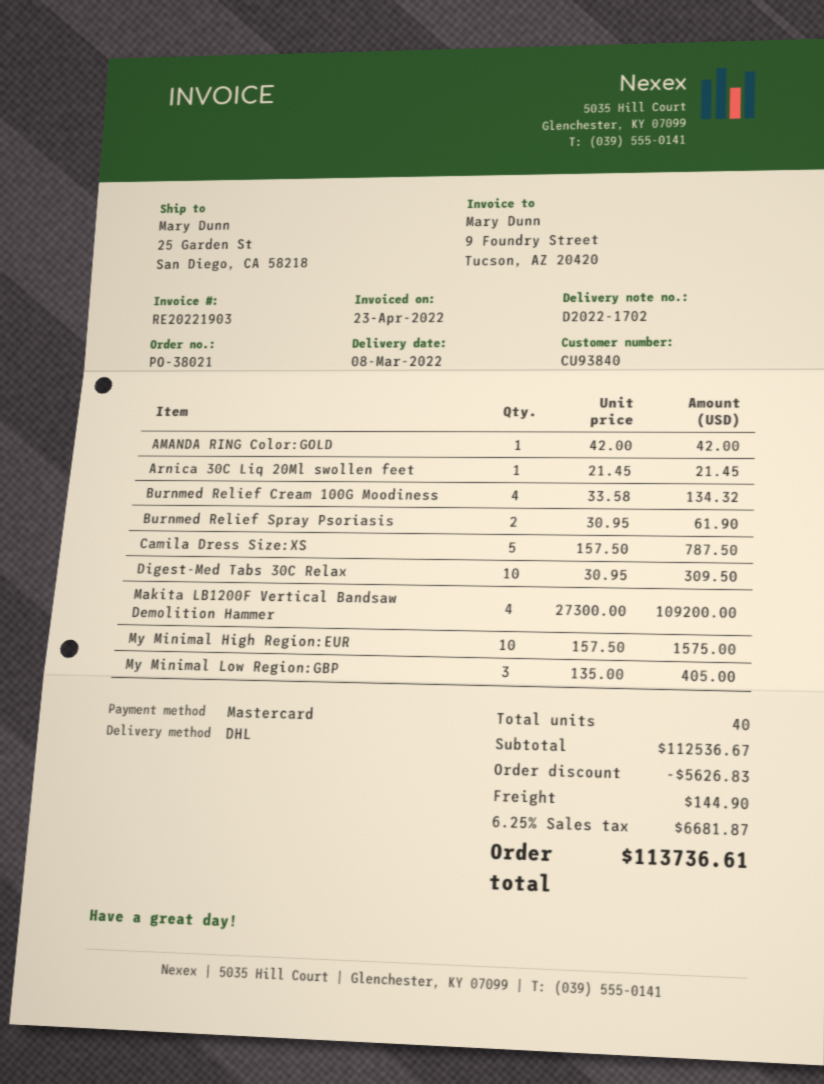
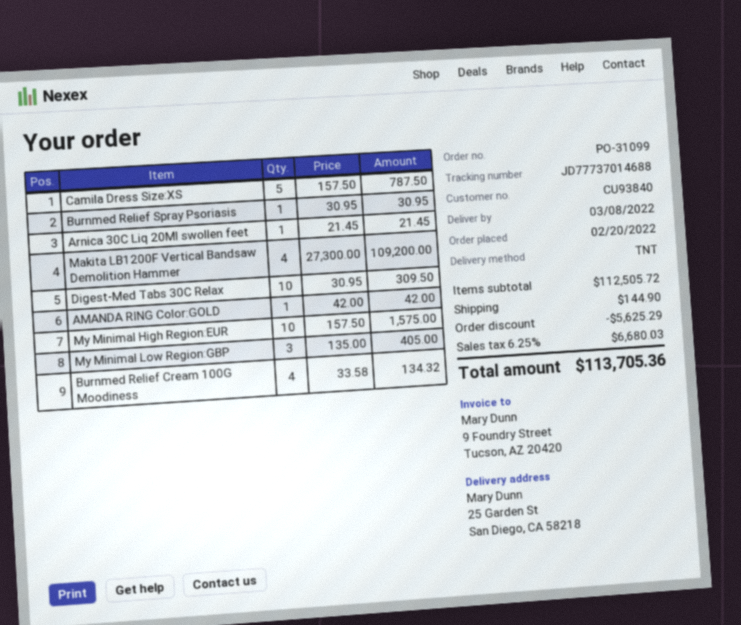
order number: PO-38021 -> PO-31099
shipping method: DHL -> TNT
Burnmed Relief Spray Psoriasis: 2 x 30.95 = 61.90 -> 1 x 30.95 = 30.95
subtotal: 112536.67 -> 112505.72
discount: 5626.83 -> 5625.29
tax: 6.25% = 6681.87 -> 6.25% = 6680.03
total: 113736.61 -> 113705.36

